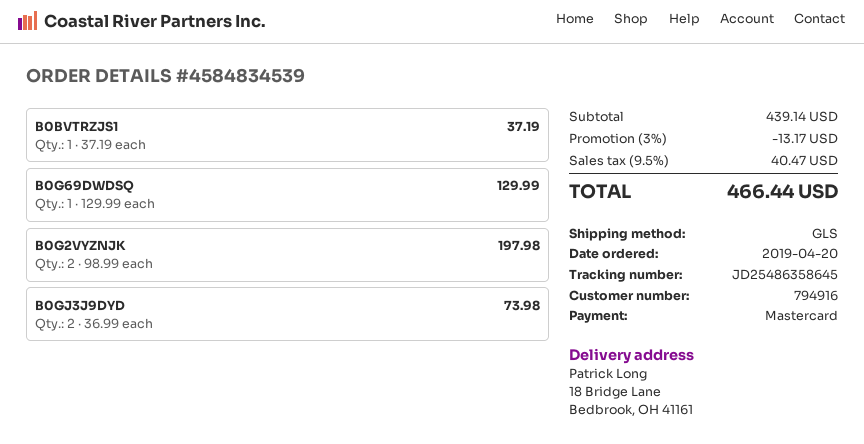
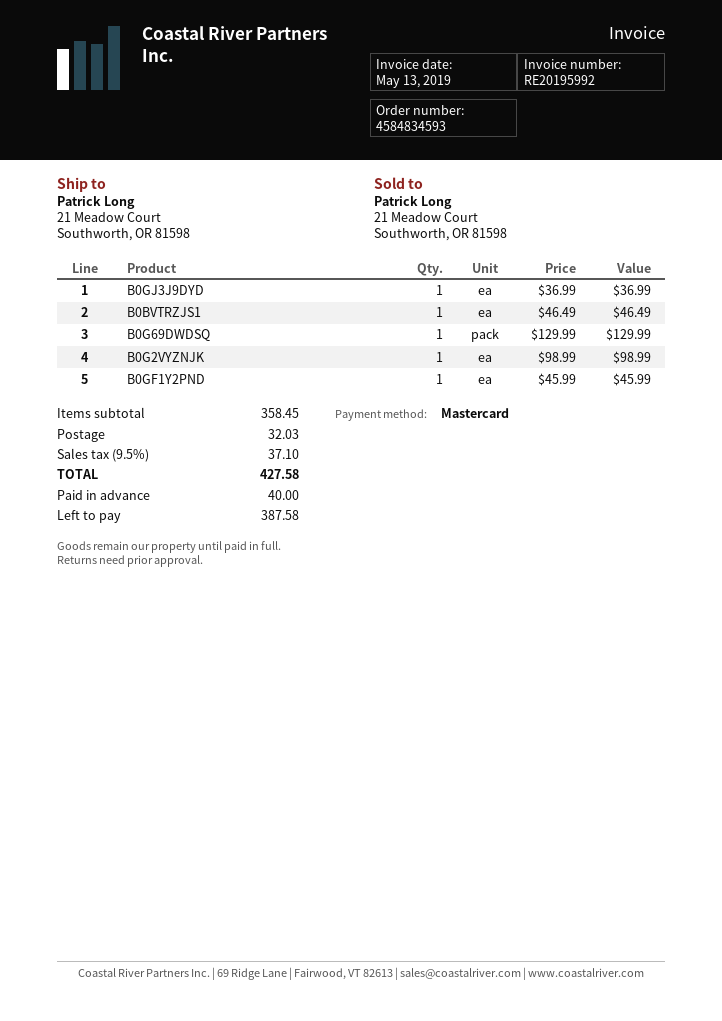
order number: 4584834539 -> 4584834593
ship to: 18 Bridge Lane, Bedbrook, OH 41161 -> 21 Meadow Court, Southworth, OR 81598
B0BVTRZJS1: 1 x 37.19 = 37.19 -> 1 x 46.49 = 46.49
B0G2VYZNJK: 2 x 98.99 = 197.98 -> 1 x 98.99 = 98.99
B0GJ3J9DYD: 2 x 36.99 = 73.98 -> 1 x 36.99 = 36.99
B0GF1Y2PND: none -> 1 x 45.99 = 45.99
subtotal: 439.14 -> 358.45
discount: 3% = 13.17 -> none
shipping: none -> 32.03
tax: 9.5% = 40.47 -> 9.5% = 37.10
total: 466.44 -> 427.58

